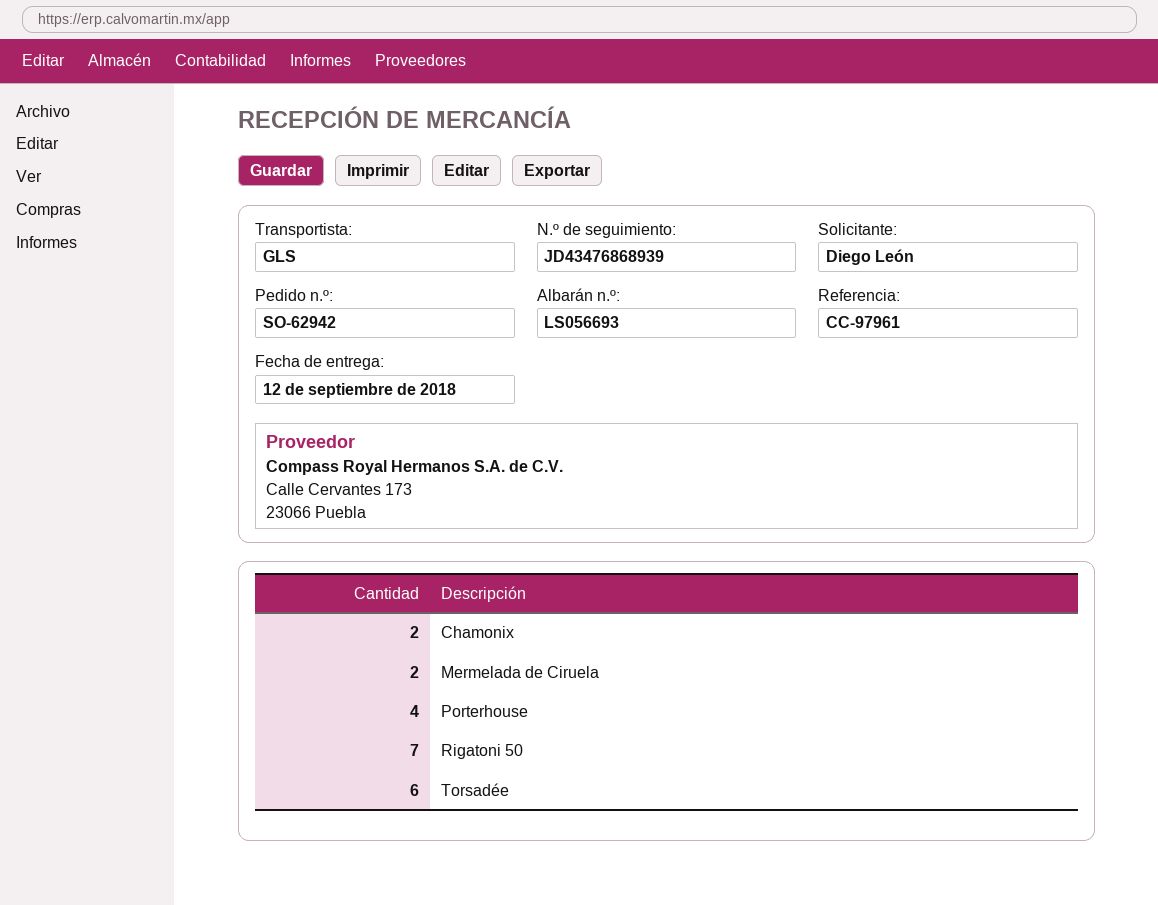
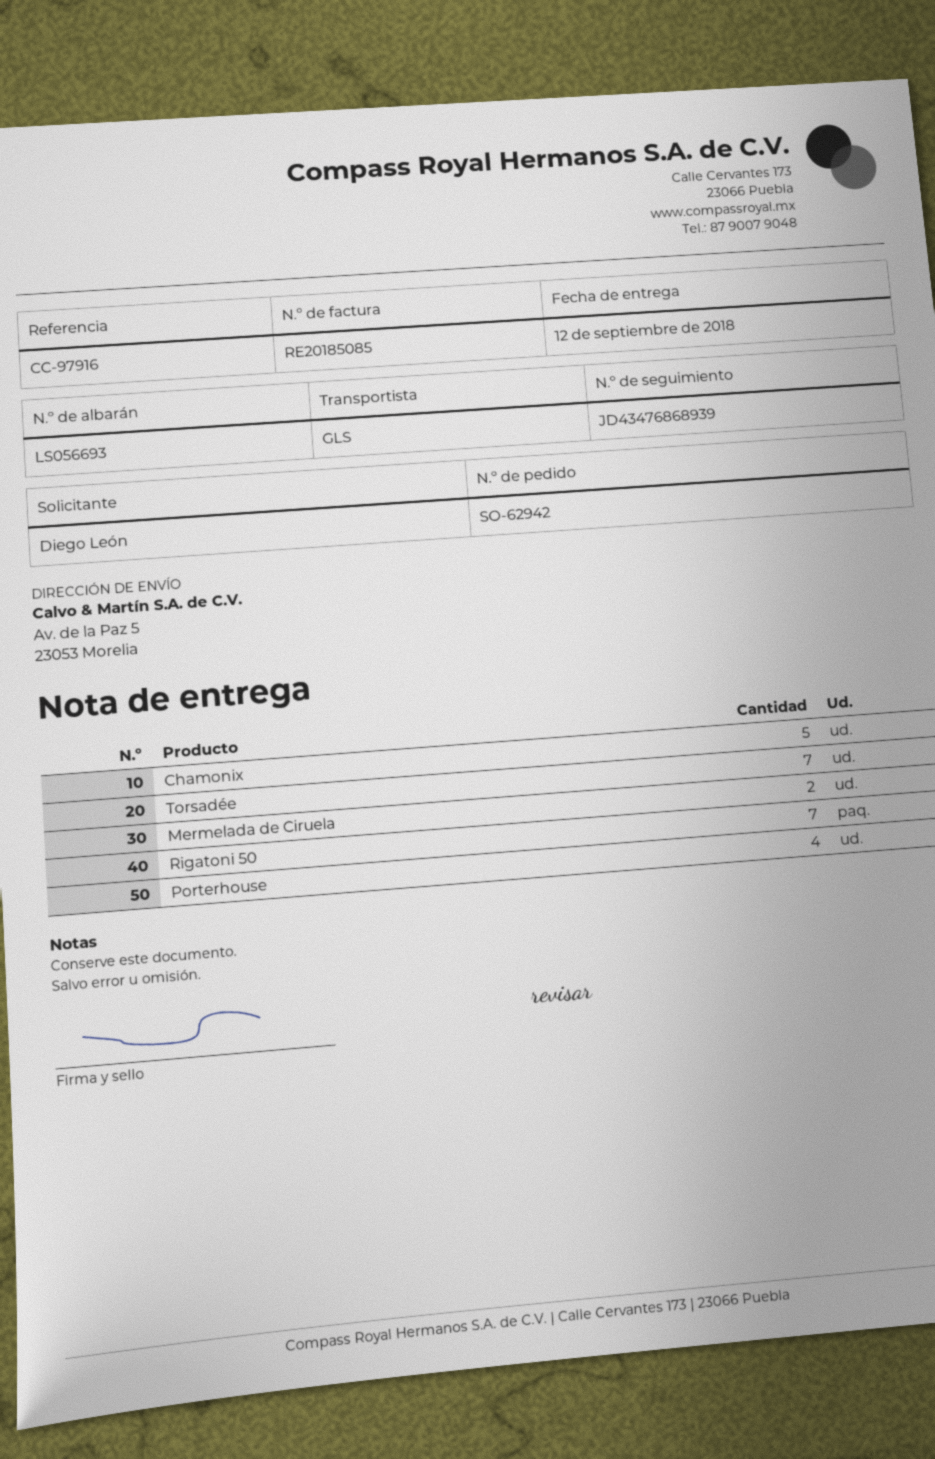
reference: CC-97961 -> CC-97916
Chamonix: 2 -> 5
Torsadée: 6 -> 7

